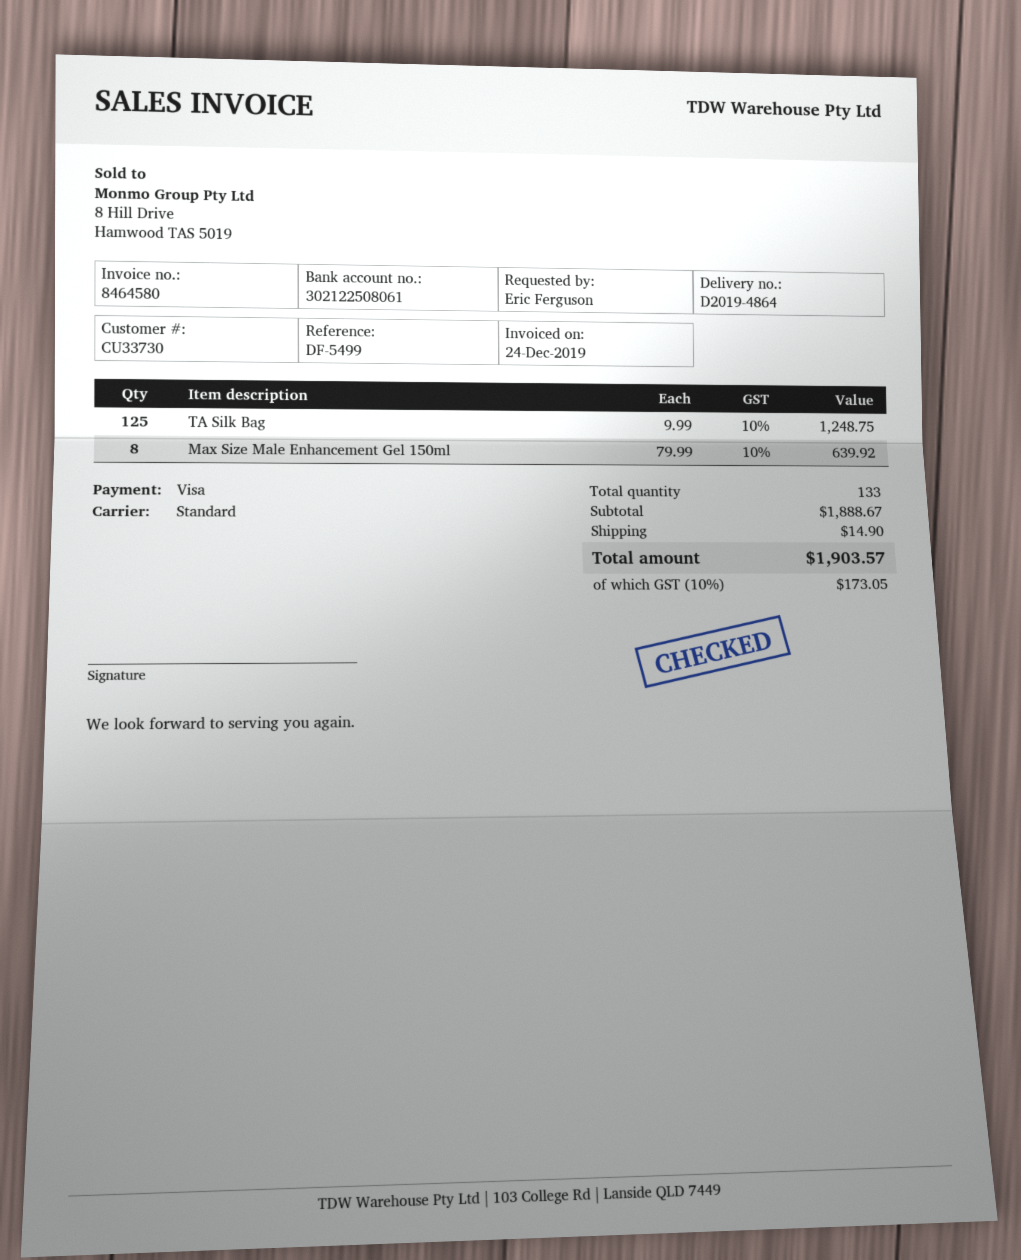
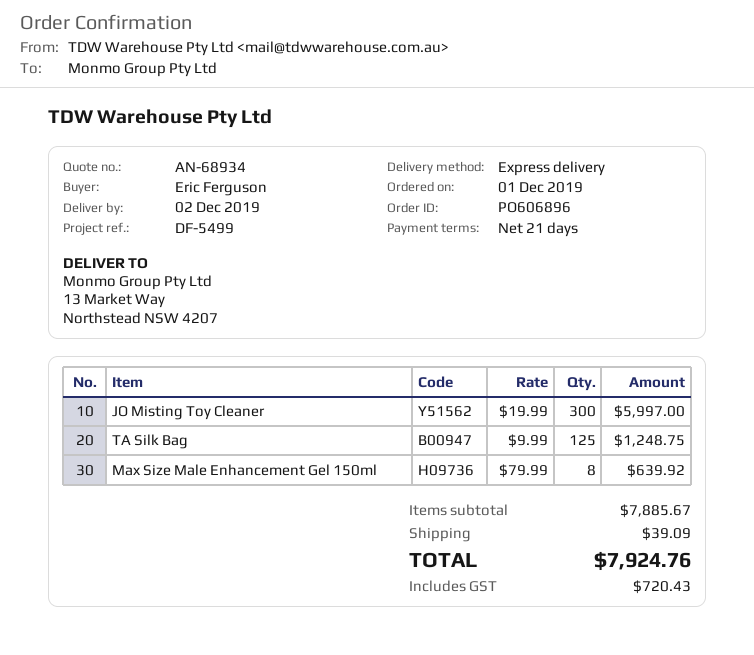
shipping method: standard -> express
JO Misting Toy Cleaner: none -> 300 x 19.99 = 5997.00
subtotal: 1888.67 -> 7885.67
shipping: 14.90 -> 39.09
tax: 173.05 -> 720.43
total: 1903.57 -> 7924.76

